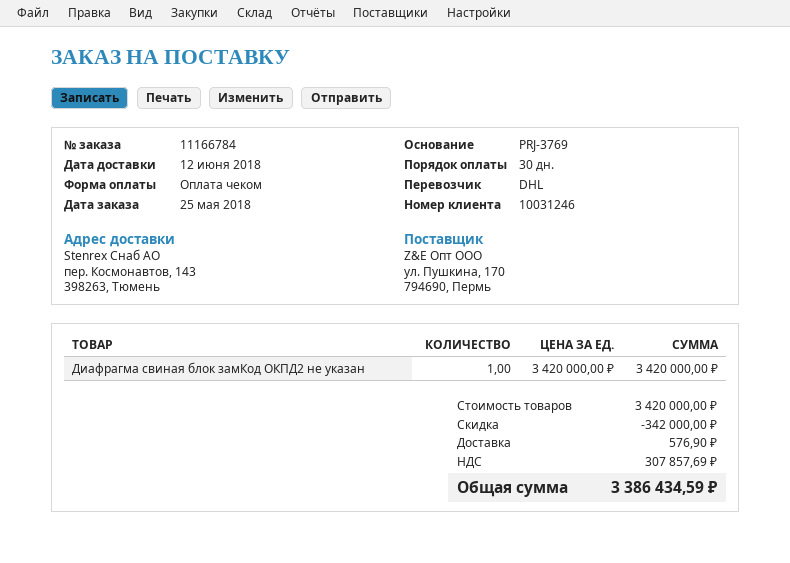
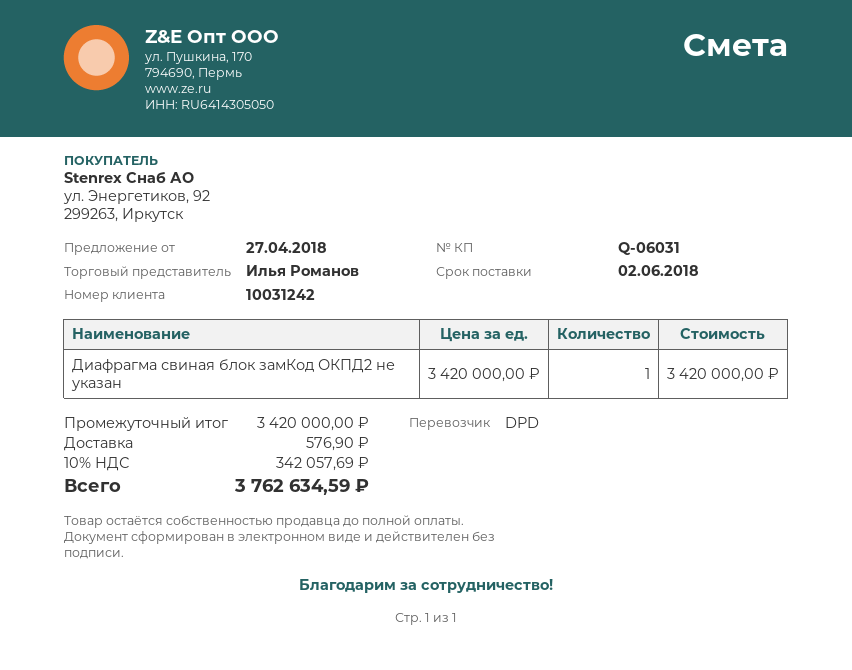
delivery date: 2018-06-12 -> 2018-06-02
customer number: 10031246 -> 10031242
shipping method: DHL -> DPD
discount: 342000.00 -> none
tax: 307857.69 -> 342057.69
total: 3386434.59 -> 3762634.59

